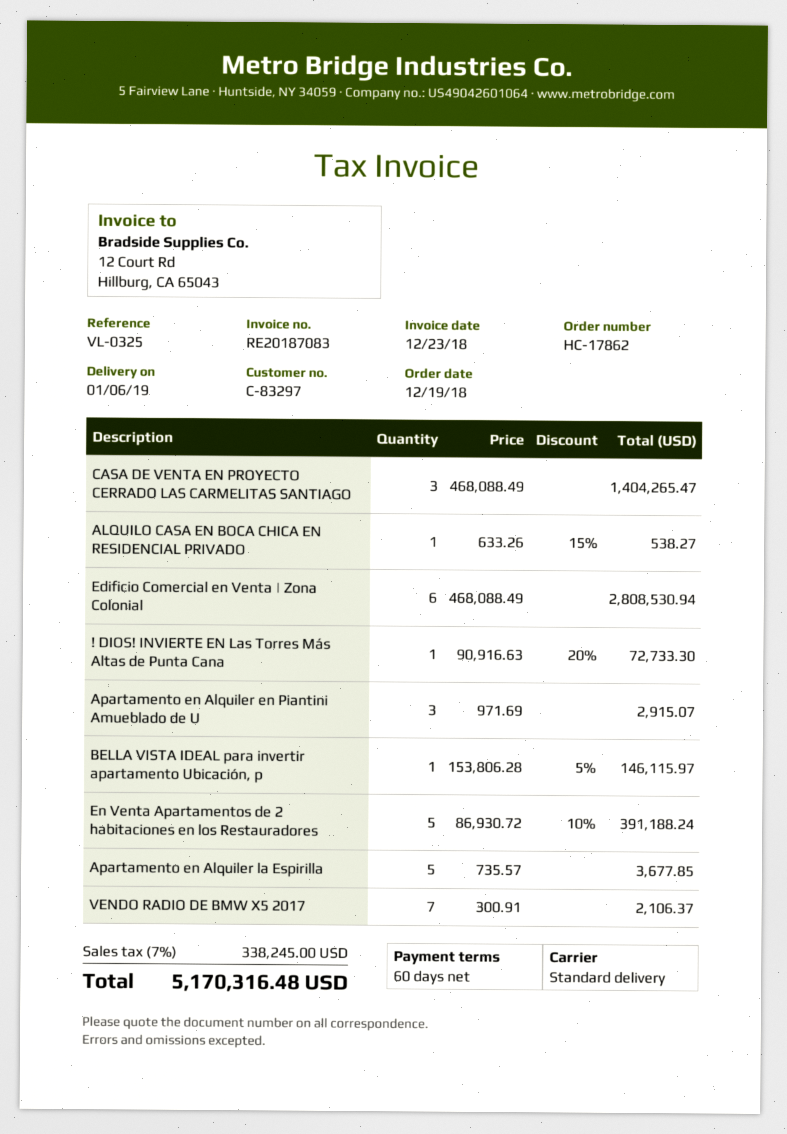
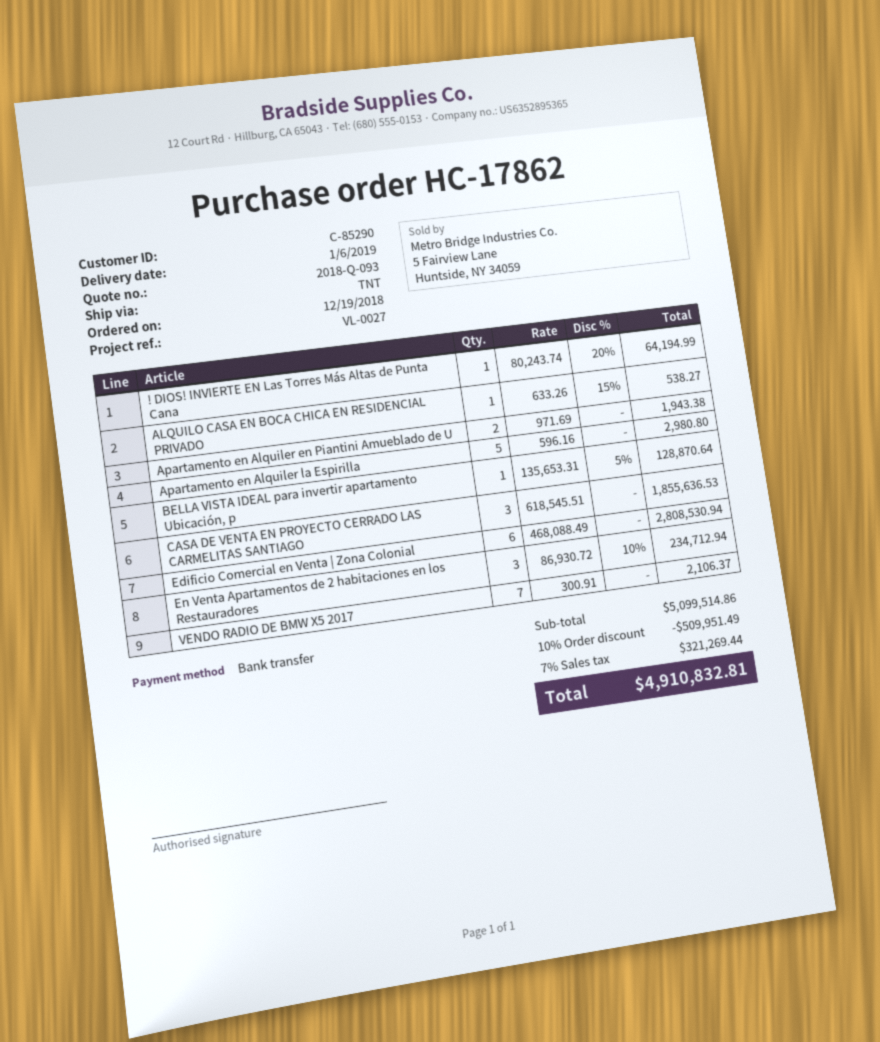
customer number: C-83297 -> C-85290
reference: VL-0325 -> VL-0027
shipping method: standard -> TNT
CASA DE VENTA EN PROYECTO CERRADO LAS CARMELITAS SANTIAGO: 3 x 468088.49 = 1404265.47 -> 3 x 618545.51 = 1855636.53
! DIOS! INVIERTE EN Las Torres Más Altas de Punta Cana: 1 x 90916.63 - 20% = 72733.30 -> 1 x 80243.74 - 20% = 64194.99
Apartamento en Alquiler en Piantini Amueblado de U: 3 x 971.69 = 2915.07 -> 2 x 971.69 = 1943.38
BELLA VISTA IDEAL para invertir apartamento Ubicación, p: 1 x 153806.28 - 5% = 146115.97 -> 1 x 135653.31 - 5% = 128870.64
En Venta Apartamentos de 2 habitaciones en los Restauradores: 5 x 86930.72 - 10% = 391188.24 -> 3 x 86930.72 - 10% = 234712.94
Apartamento en Alquiler la Espirilla: 5 x 735.57 = 3677.85 -> 5 x 596.16 = 2980.80
discount: none -> 10% = 509951.49
tax: 7% = 338245.00 -> 7% = 321269.44
total: 5170316.48 -> 4910832.81

